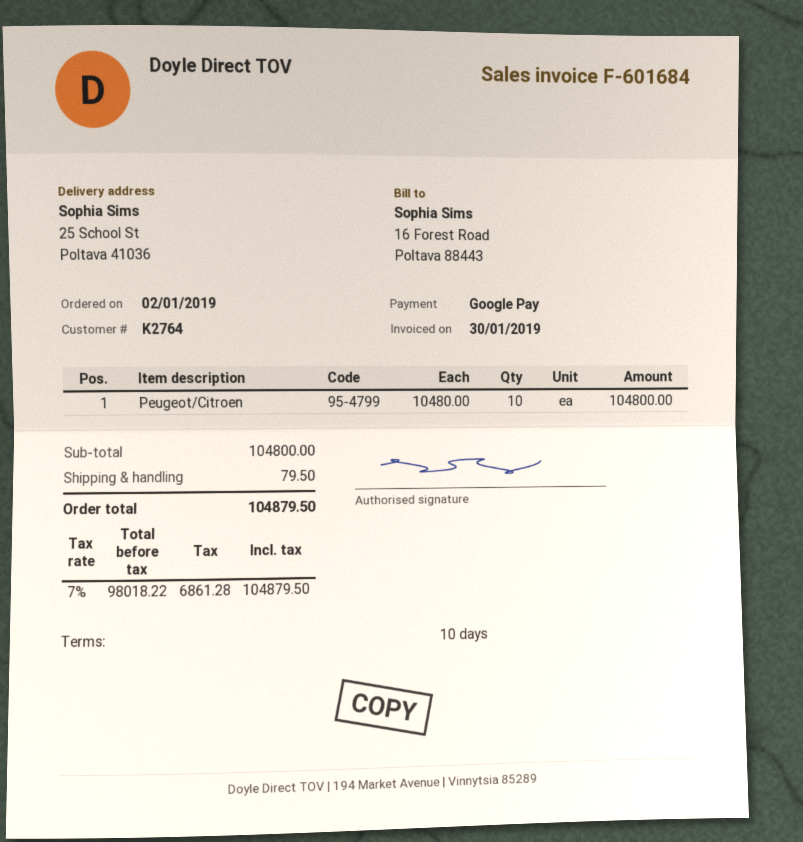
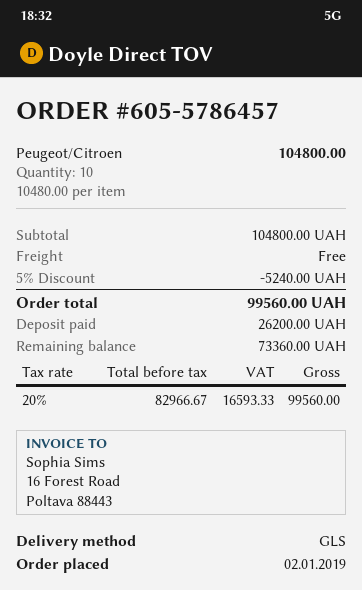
discount: none -> 5% = 5240.00
shipping: 79.50 -> 0.00
net: 98018.22 -> 82966.67
tax: 7% = 6861.28 -> 20% = 16593.33
total: 104879.50 -> 99560.00

